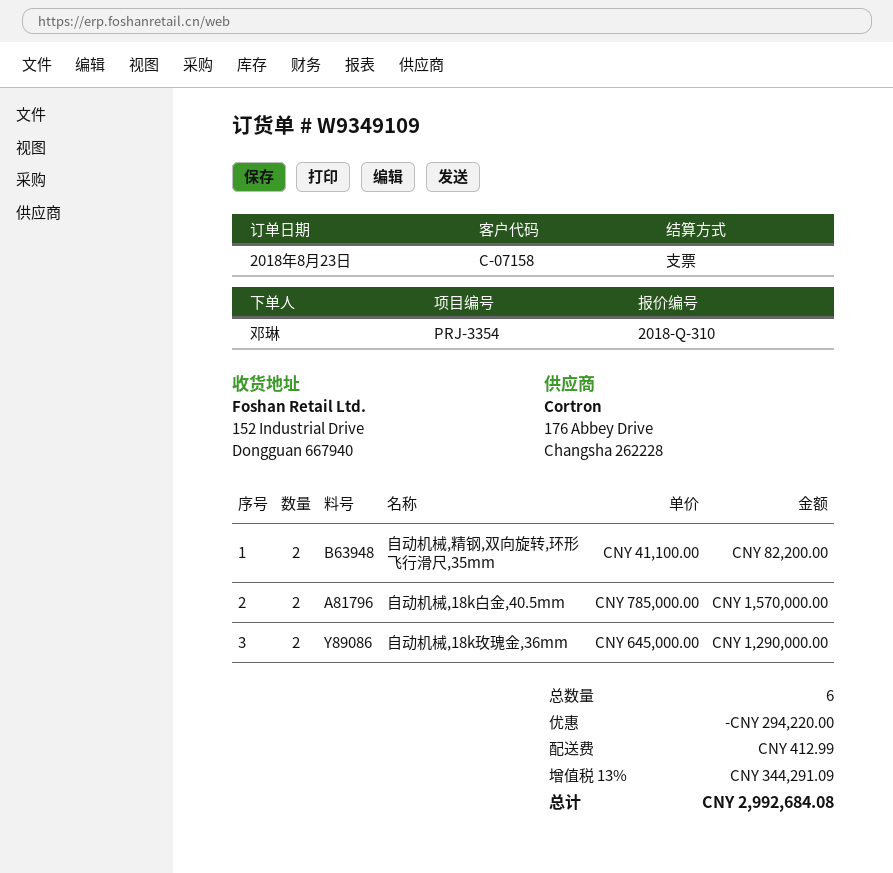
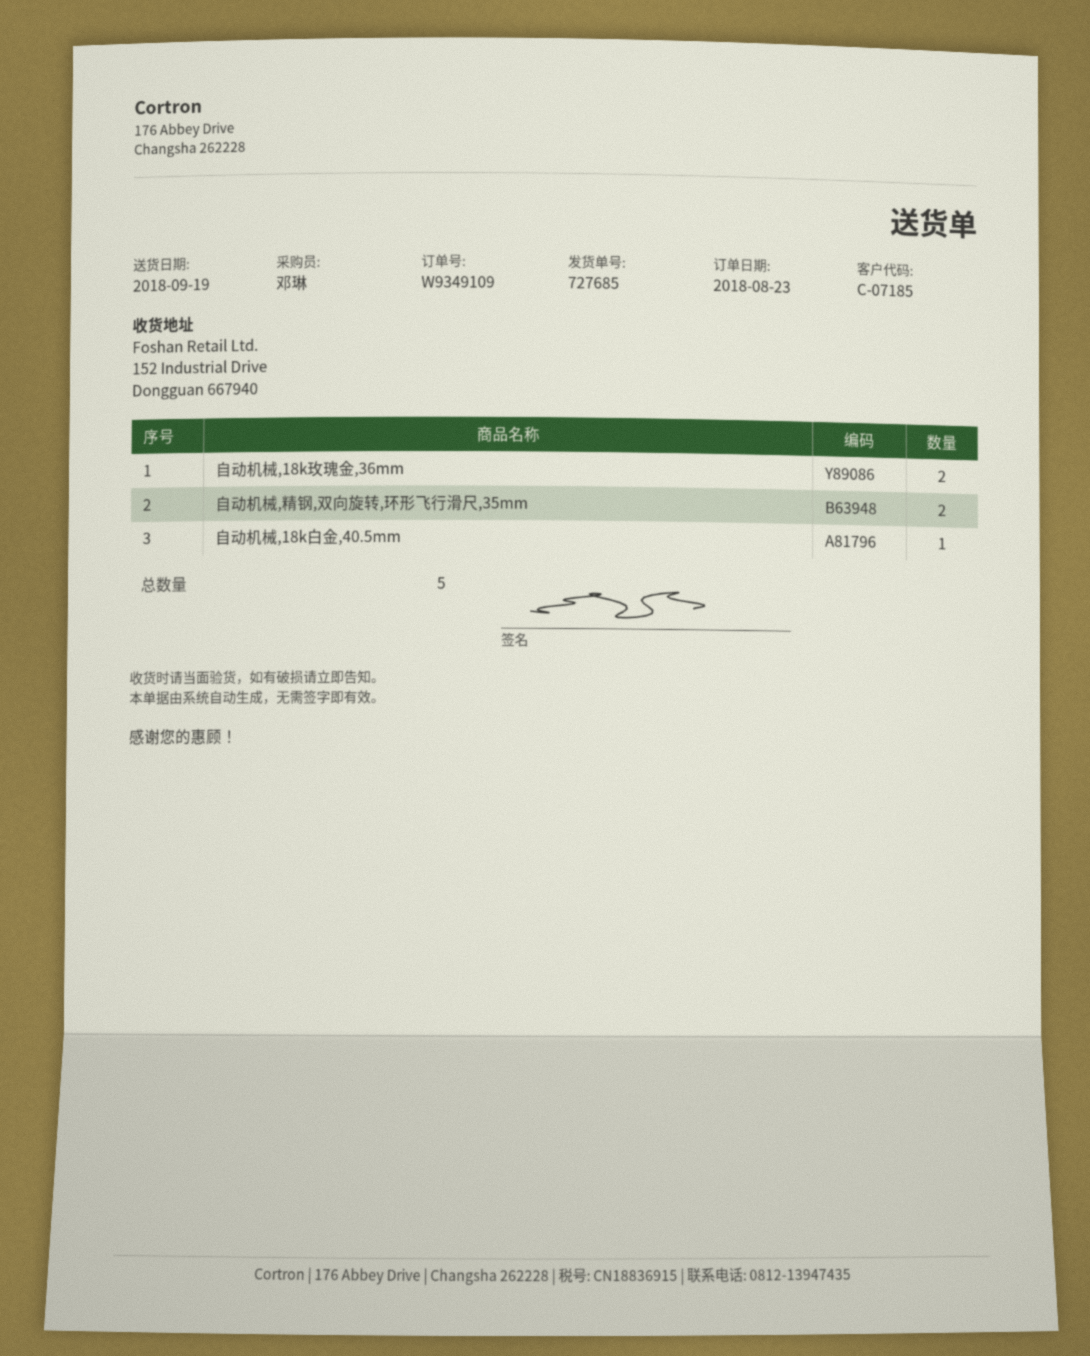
customer number: C-07158 -> C-07185
自动机械,18k白金,40.5mm: 2 -> 1
total quantity: 6 -> 5

